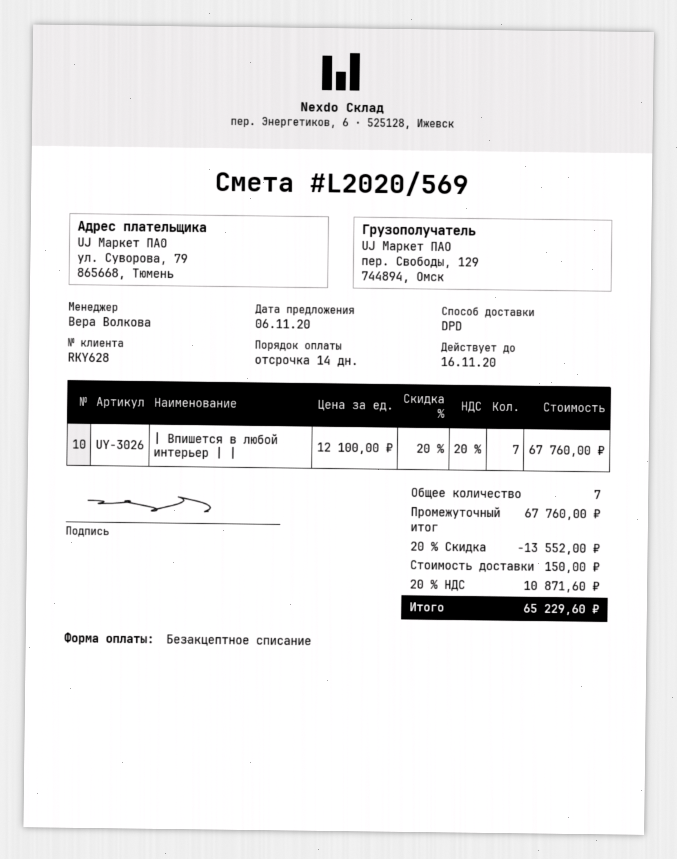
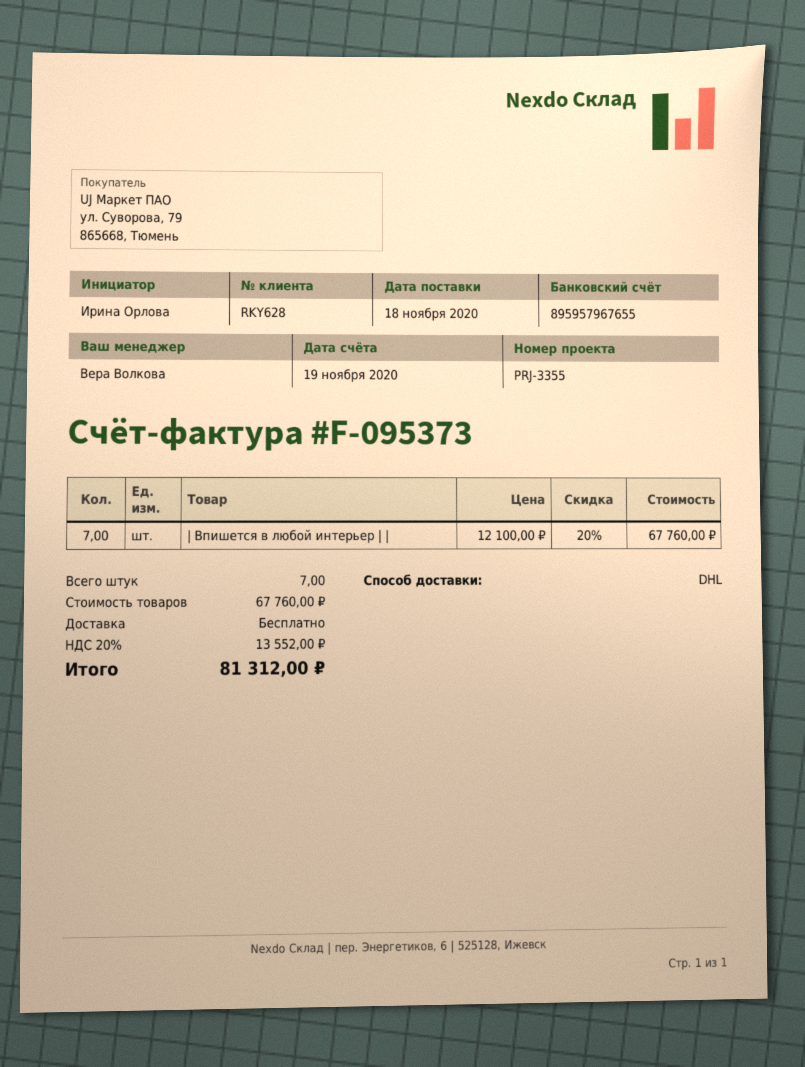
shipping method: DPD -> DHL
discount: 20% = 13552.00 -> none
shipping: 150.00 -> 0.00
tax: 20% = 10871.60 -> 20% = 13552.00
total: 65229.60 -> 81312.00

